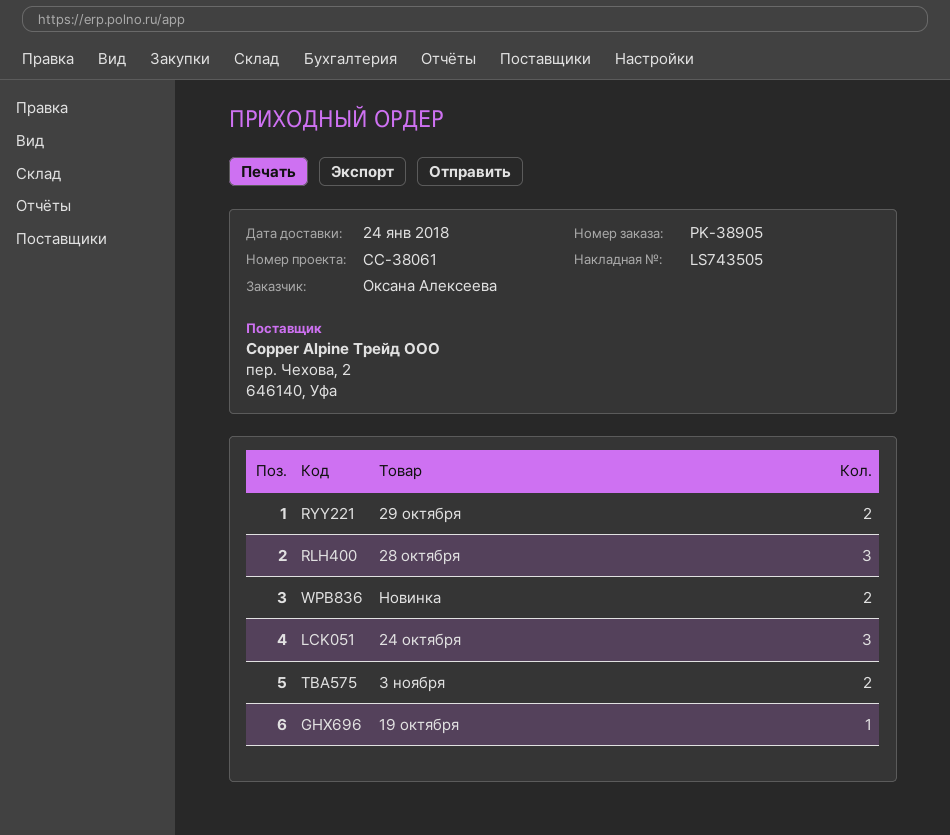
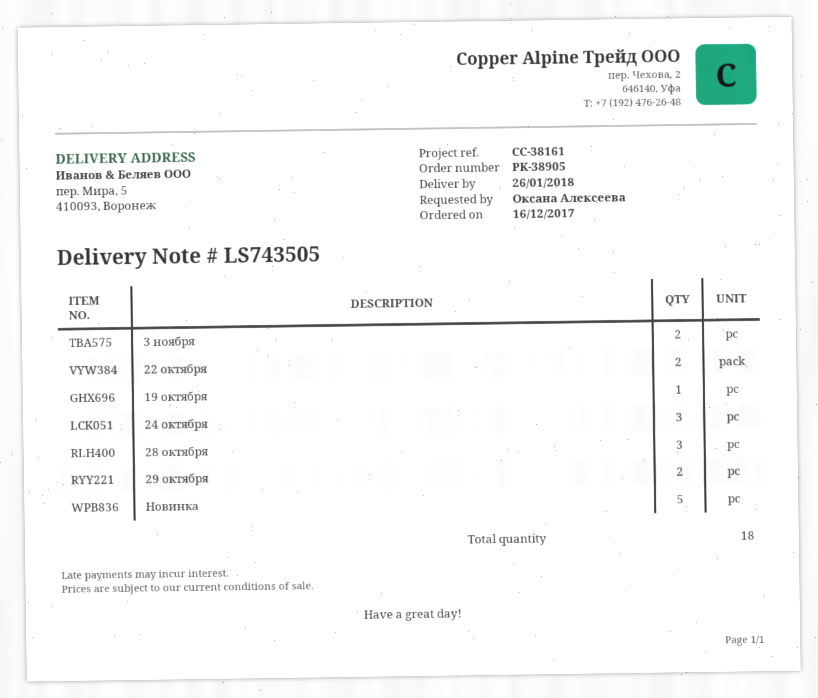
delivery date: 2018-01-24 -> 2018-01-26
reference: CC-38061 -> CC-38161
Новинка: 2 -> 5
22 октября: none -> 2

